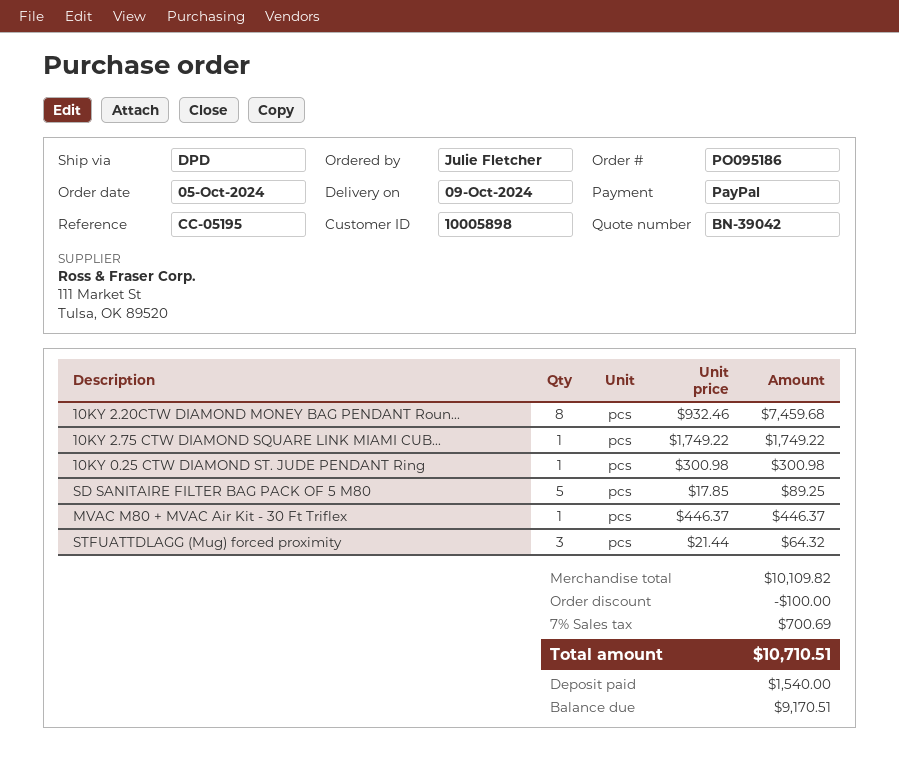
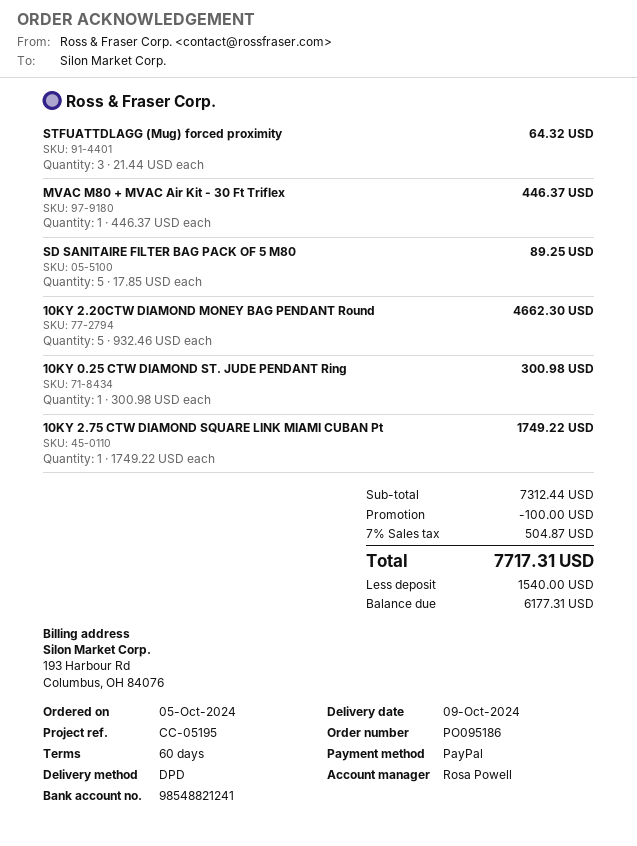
10KY 2.20CTW DIAMOND MONEY BAG PENDANT Roun...: 8 x 932.46 = 7459.68 -> 5 x 932.46 = 4662.30
subtotal: 10109.82 -> 7312.44
tax: 7% = 700.69 -> 7% = 504.87
total: 10710.51 -> 7717.31
balance: 9170.51 -> 6177.31

